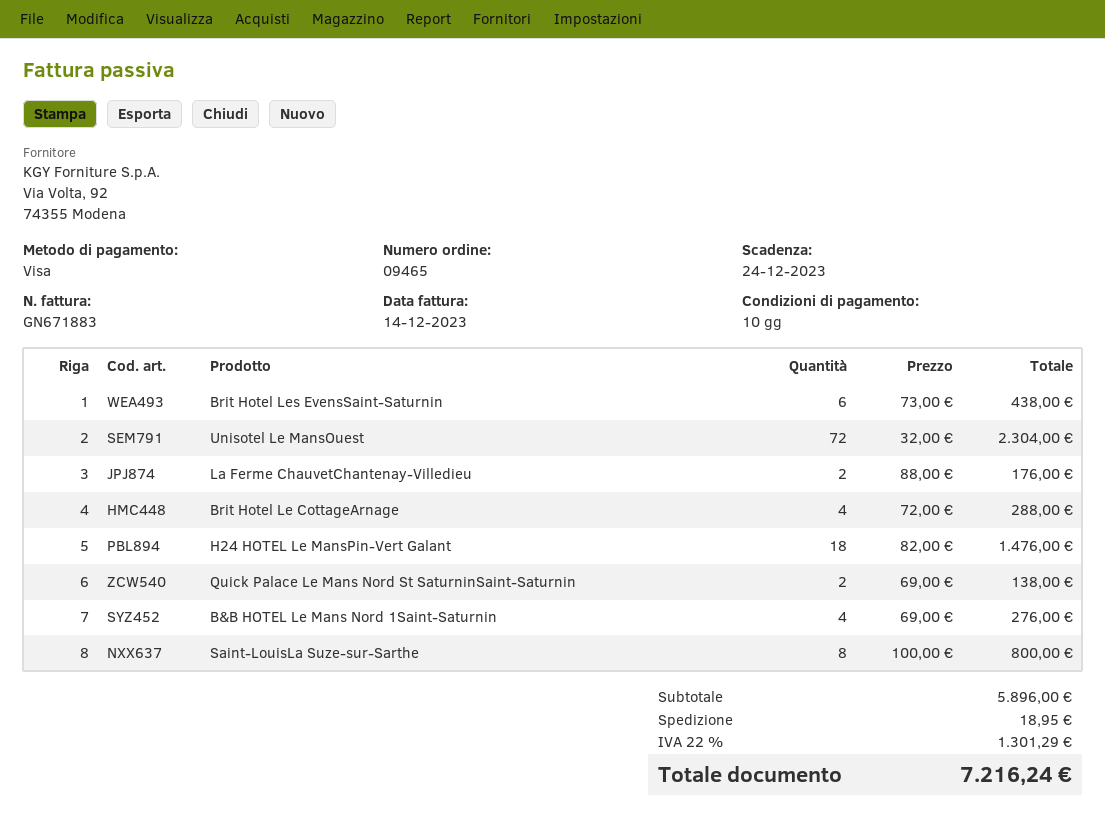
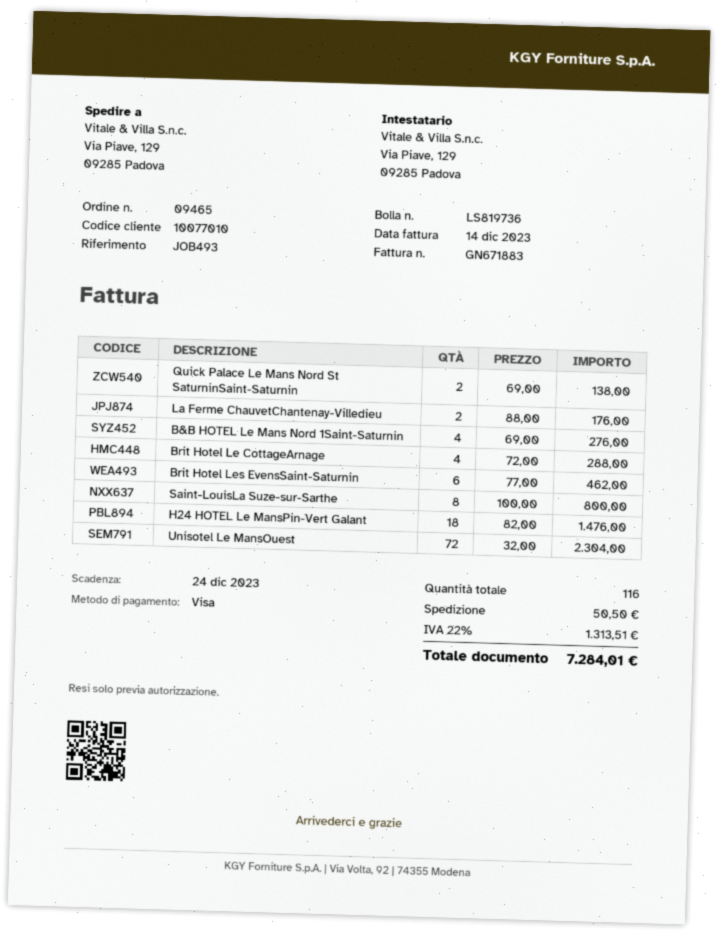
Brit Hotel Les EvensSaint-Saturnin: 6 x 73.00 = 438.00 -> 6 x 77.00 = 462.00
shipping: 18.95 -> 50.50
tax: 22% = 1301.29 -> 22% = 1313.51
total: 7216.24 -> 7284.01

